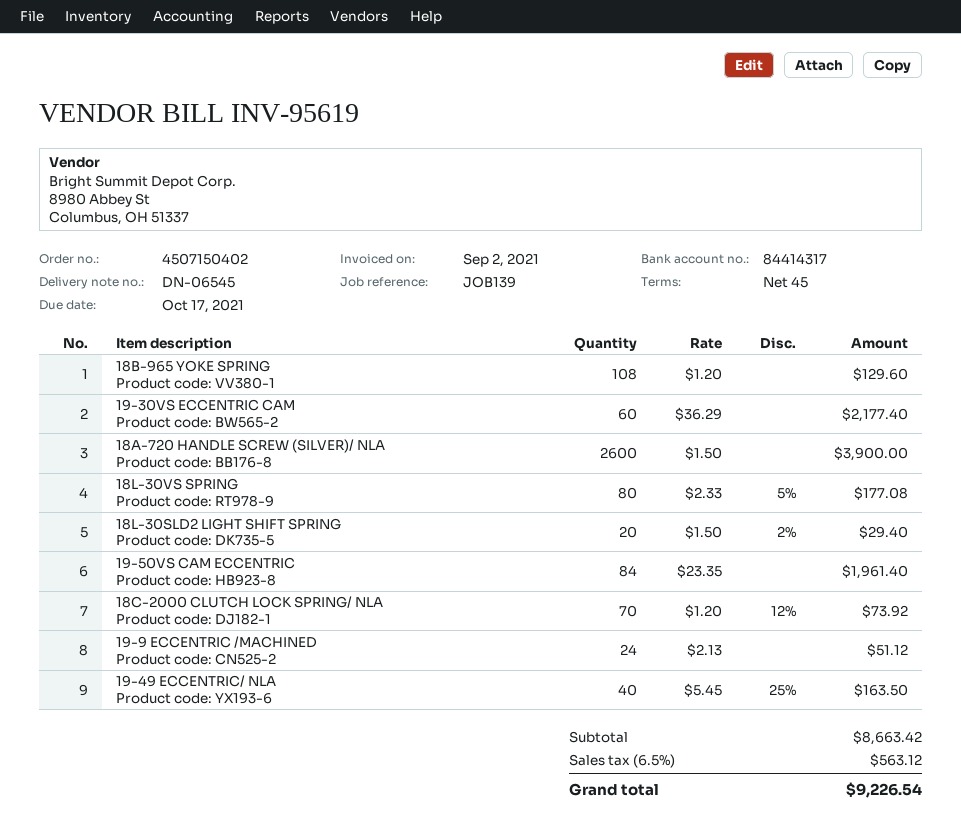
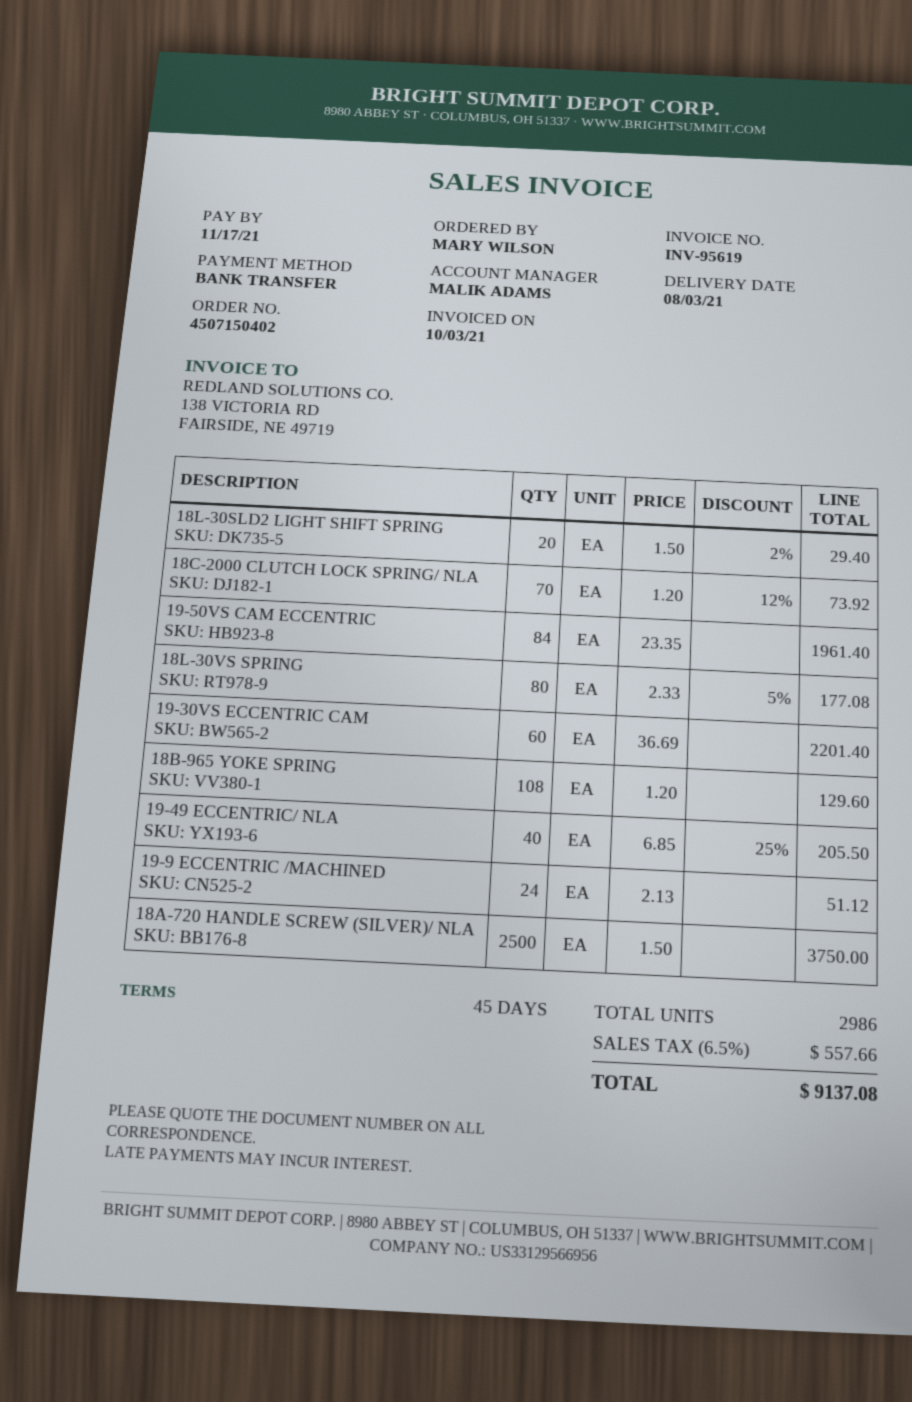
invoice date: 2021-09-02 -> 2021-10-03
due date: 2021-10-17 -> 2021-11-17
19-30VS ECCENTRIC CAM: 60 x 36.29 = 2177.40 -> 60 x 36.69 = 2201.40
18A-720 HANDLE SCREW (SILVER)/ NLA: 2600 x 1.50 = 3900.00 -> 2500 x 1.50 = 3750.00
19-49 ECCENTRIC/ NLA: 40 x 5.45 - 25% = 163.50 -> 40 x 6.85 - 25% = 205.50
tax: 6.5% = 563.12 -> 6.5% = 557.66
total: 9226.54 -> 9137.08

